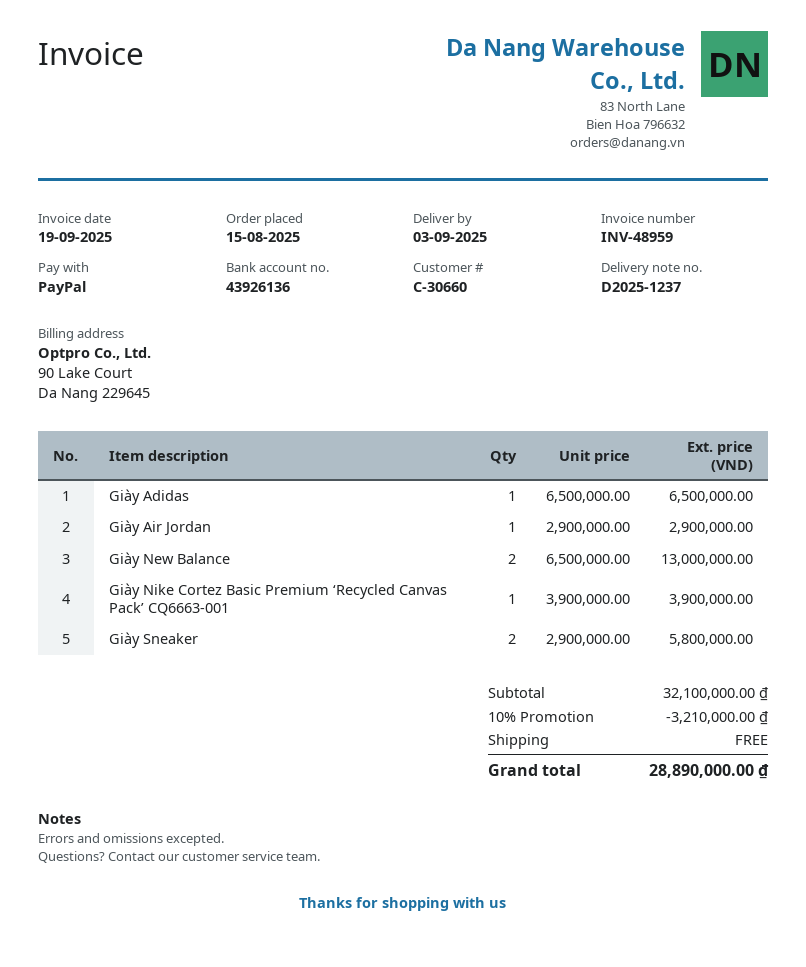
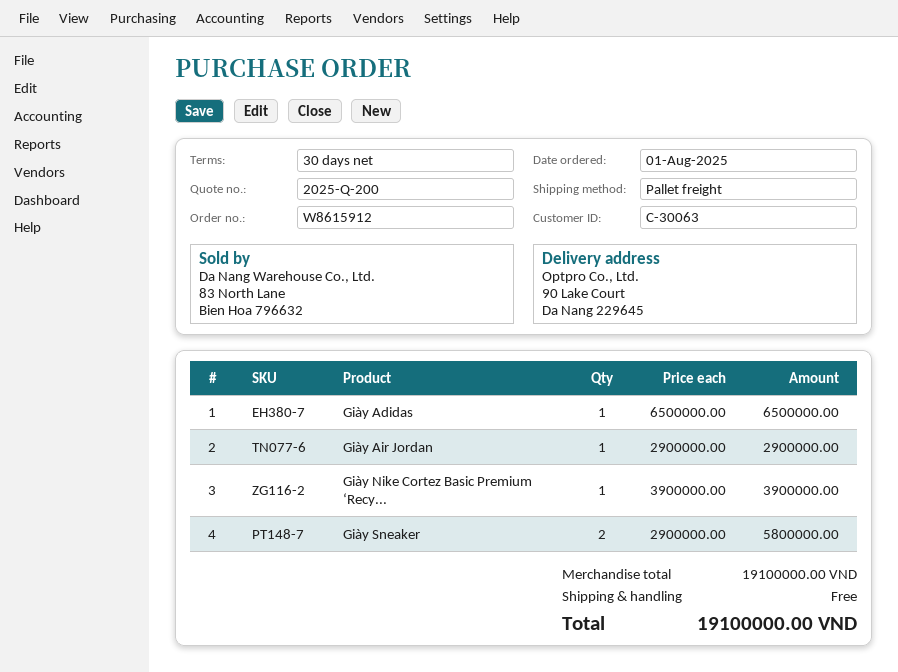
order date: 2025-08-15 -> 2025-08-01
customer number: C-30660 -> C-30063
Giày New Balance: 2 x 6500000.00 = 13000000.00 -> none
subtotal: 32100000.00 -> 19100000.00
discount: 10% = 3210000.00 -> none
total: 28890000.00 -> 19100000.00

